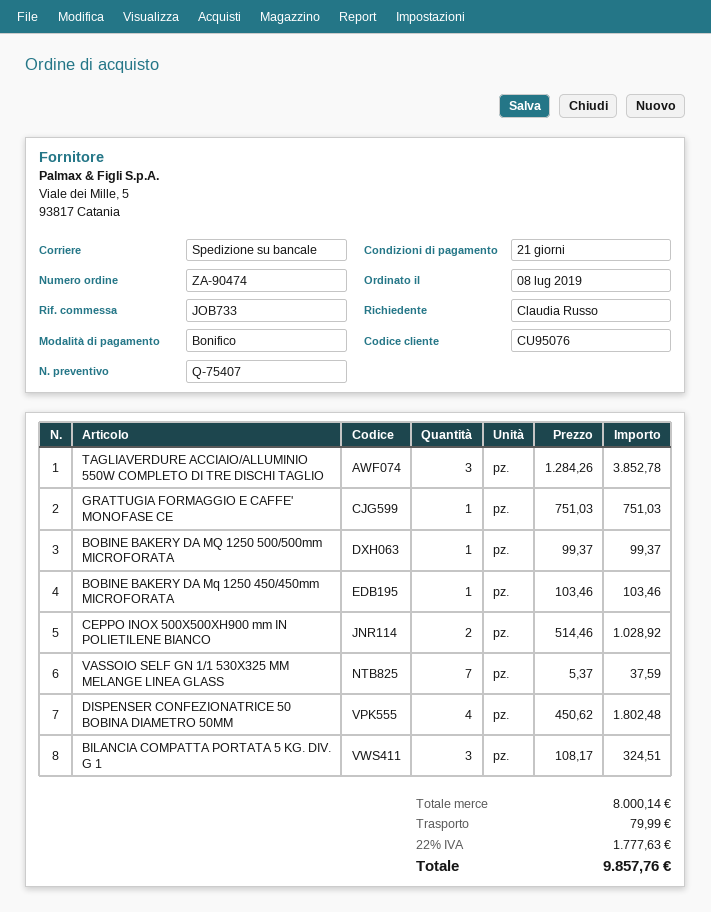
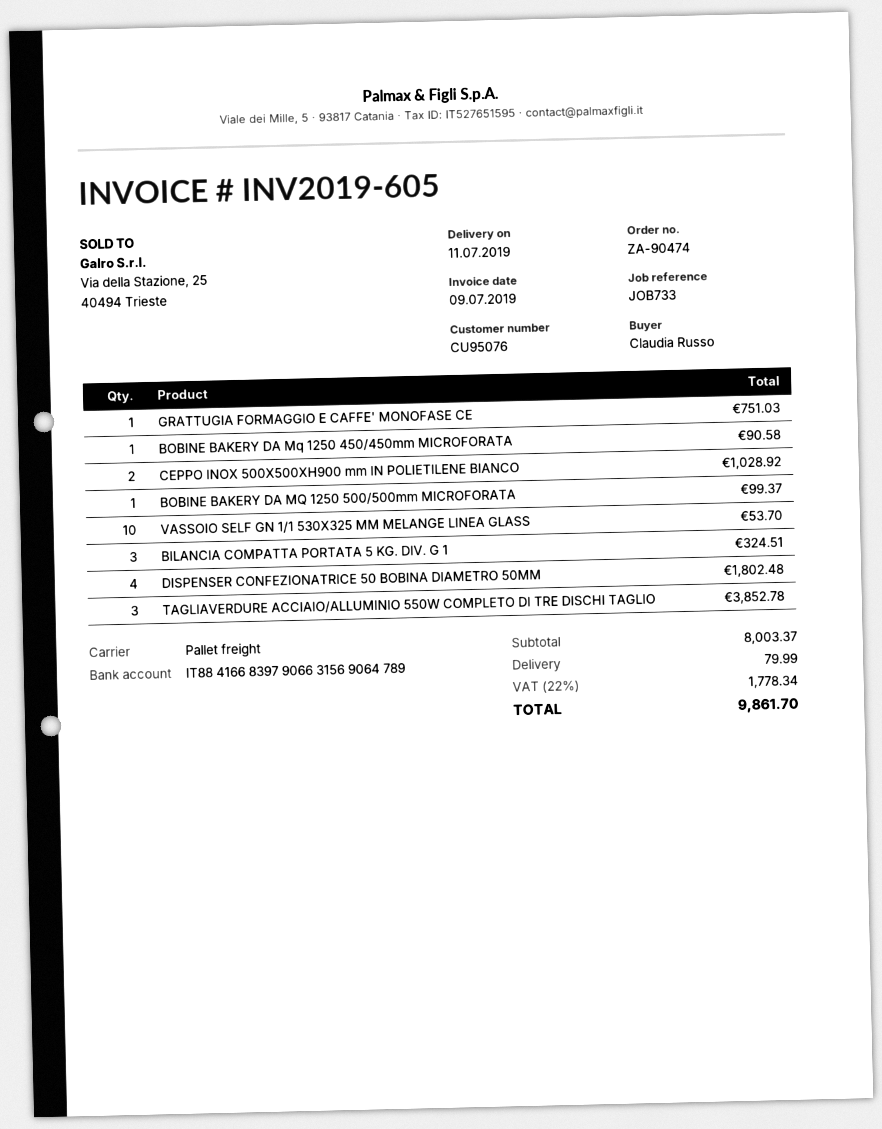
BOBINE BAKERY DA Mq 1250 450/450mm MICROFORATA: 1 for 103.46 -> 1 for 90.58
VASSOIO SELF GN 1/1 530X325 MM MELANGE LINEA GLASS: 7 for 37.59 -> 10 for 53.70
subtotal: 8000.14 -> 8003.37
tax: 22% = 1777.63 -> 22% = 1778.34
total: 9857.76 -> 9861.70

